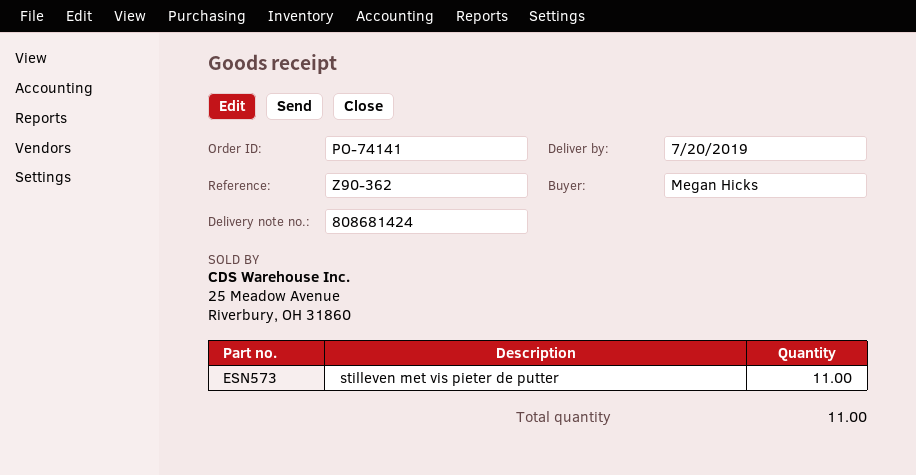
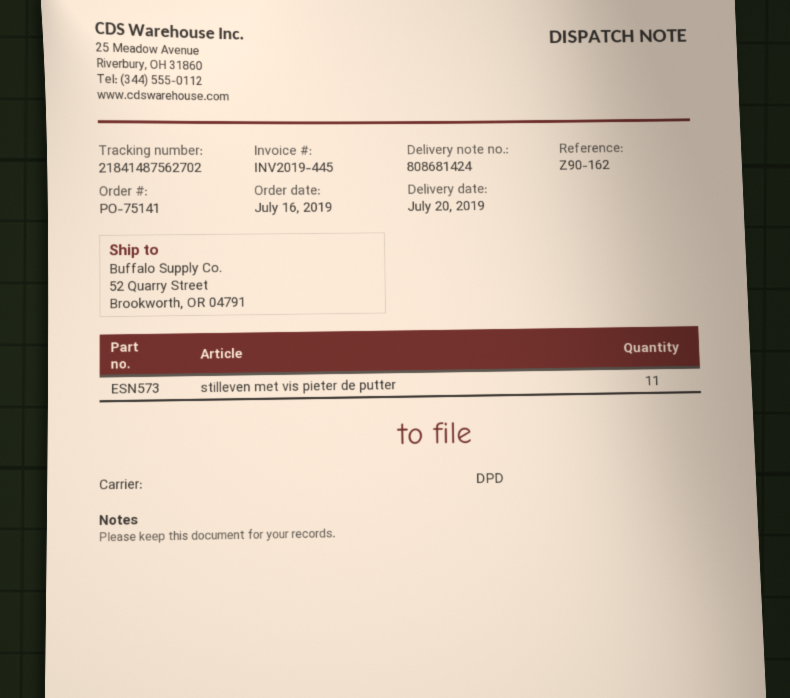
order number: PO-74141 -> PO-75141
reference: Z90-362 -> Z90-162

